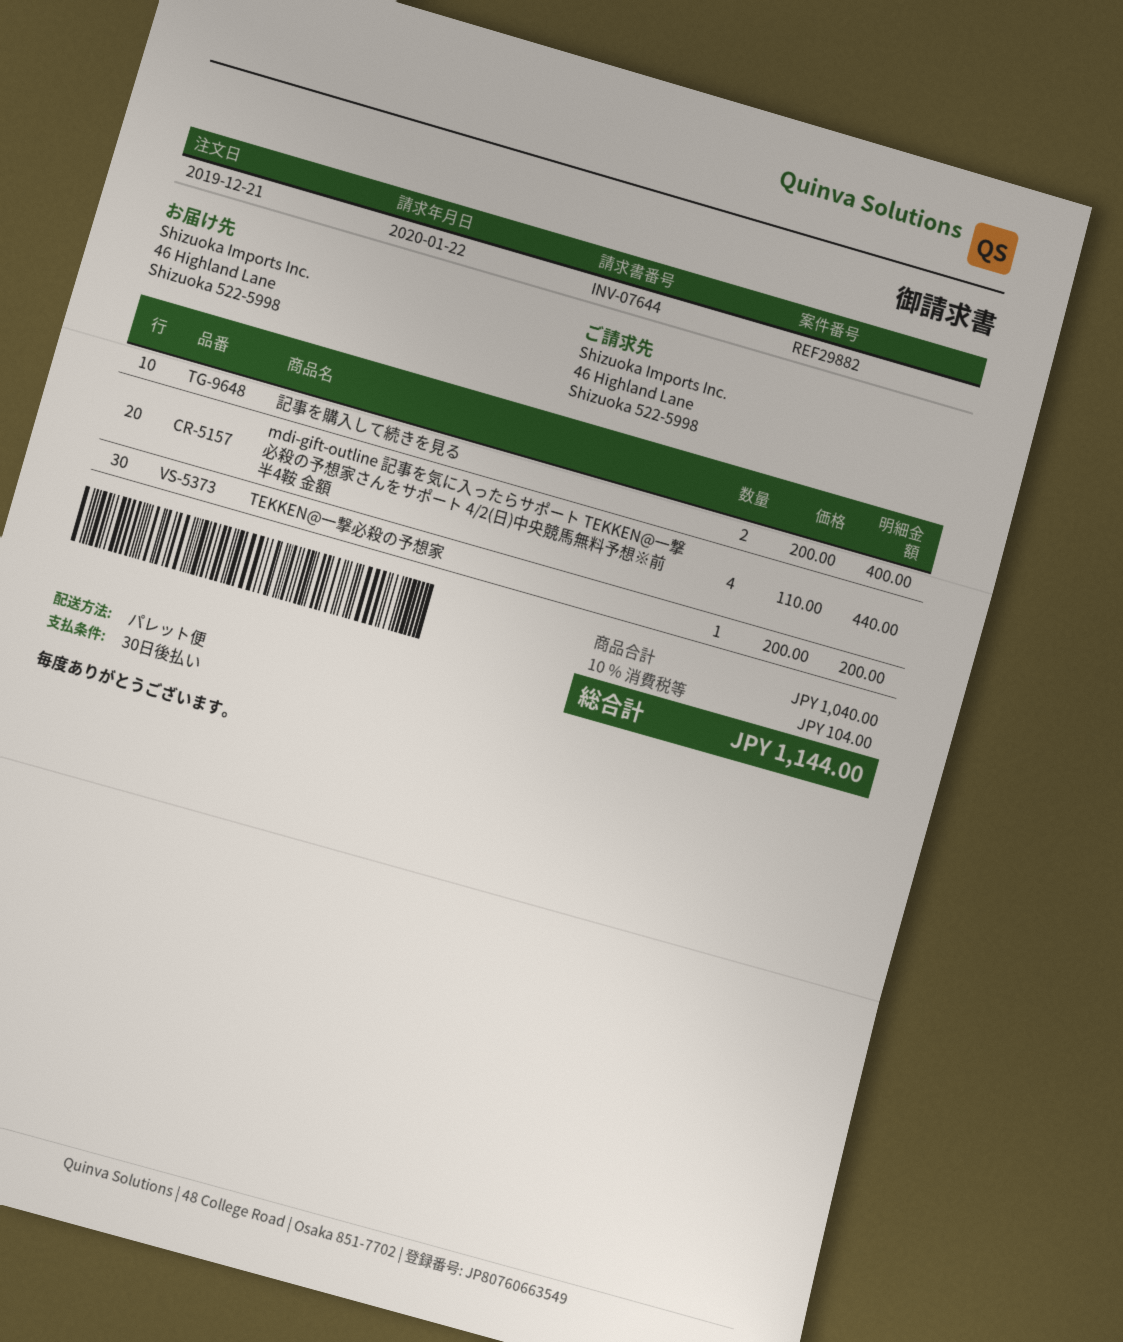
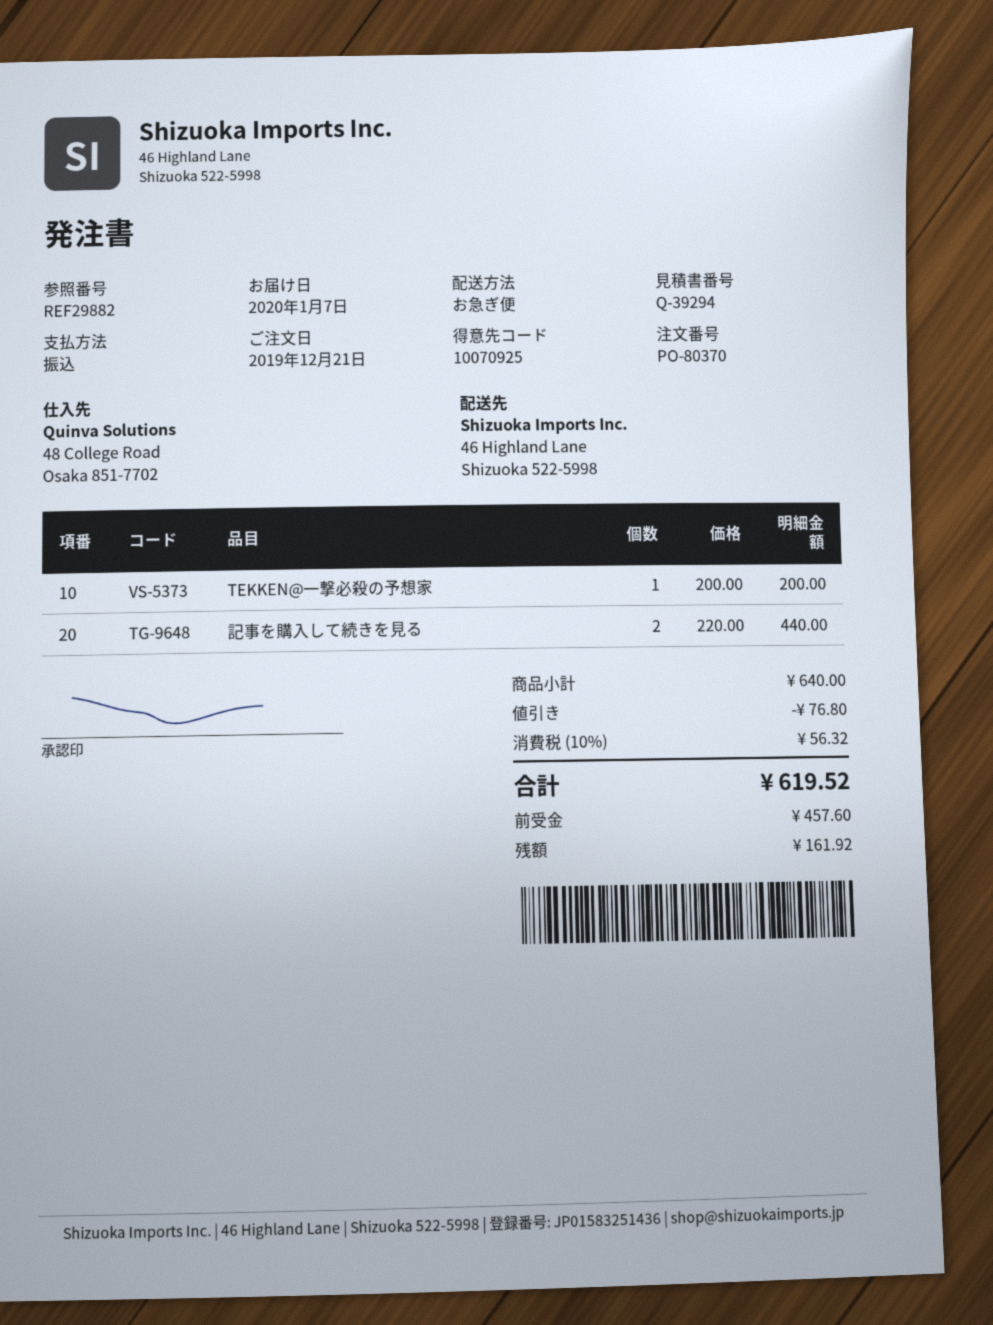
shipping method: pallet freight -> express
記事を購入して続きを見る: 2 x 200.00 = 400.00 -> 2 x 220.00 = 440.00
mdi-gift-outline 記事を気に入ったらサポート TEKKEN@一撃必殺の予想家さんをサポート 4/2(日)中央競馬無料予想※前半4鞍 金額: 4 x 110.00 = 440.00 -> none
subtotal: 1040.00 -> 640.00
discount: none -> 76.80
tax: 10% = 104.00 -> 10% = 56.32
total: 1144.00 -> 619.52

